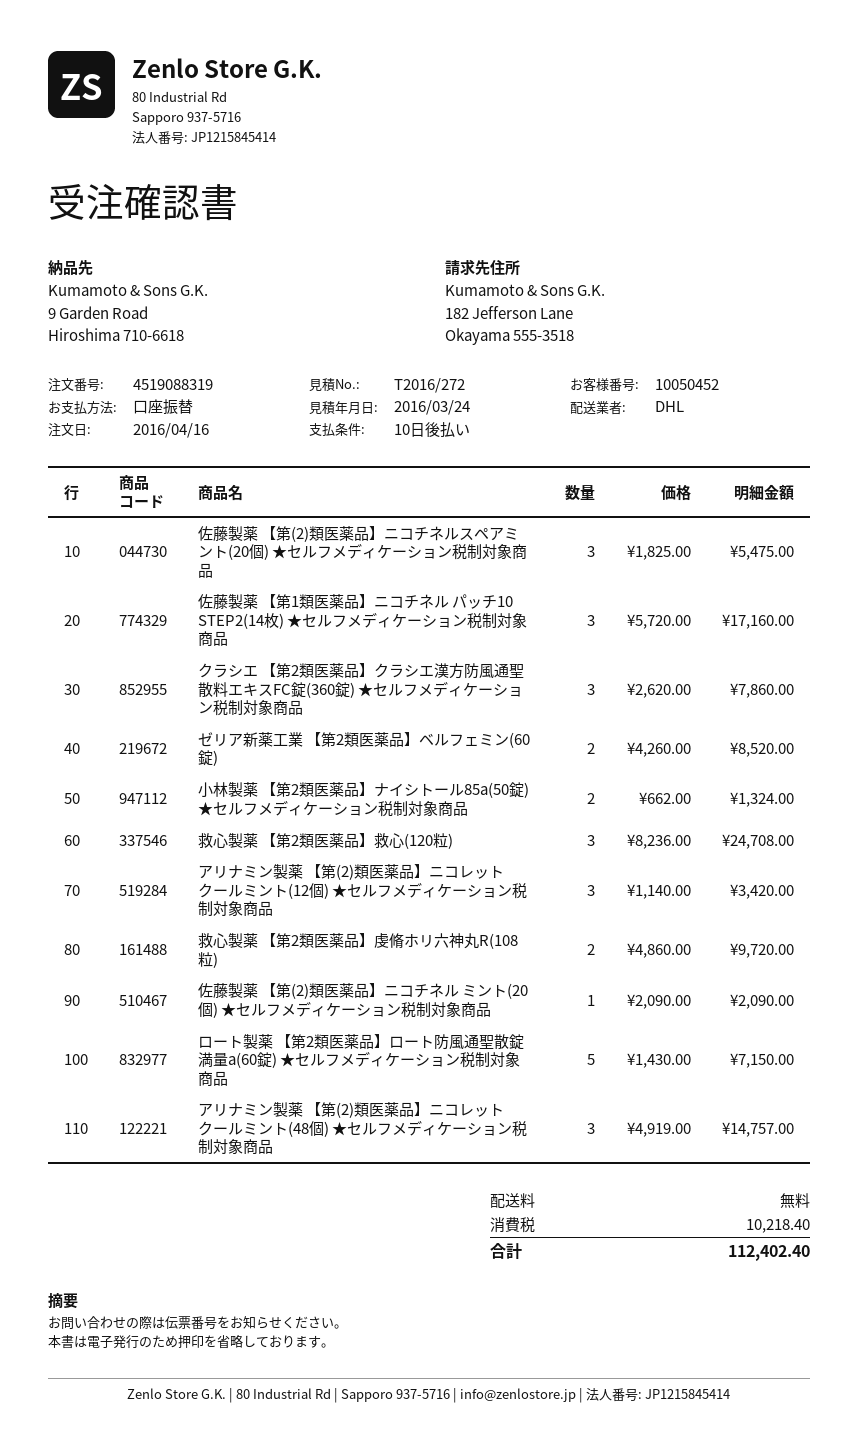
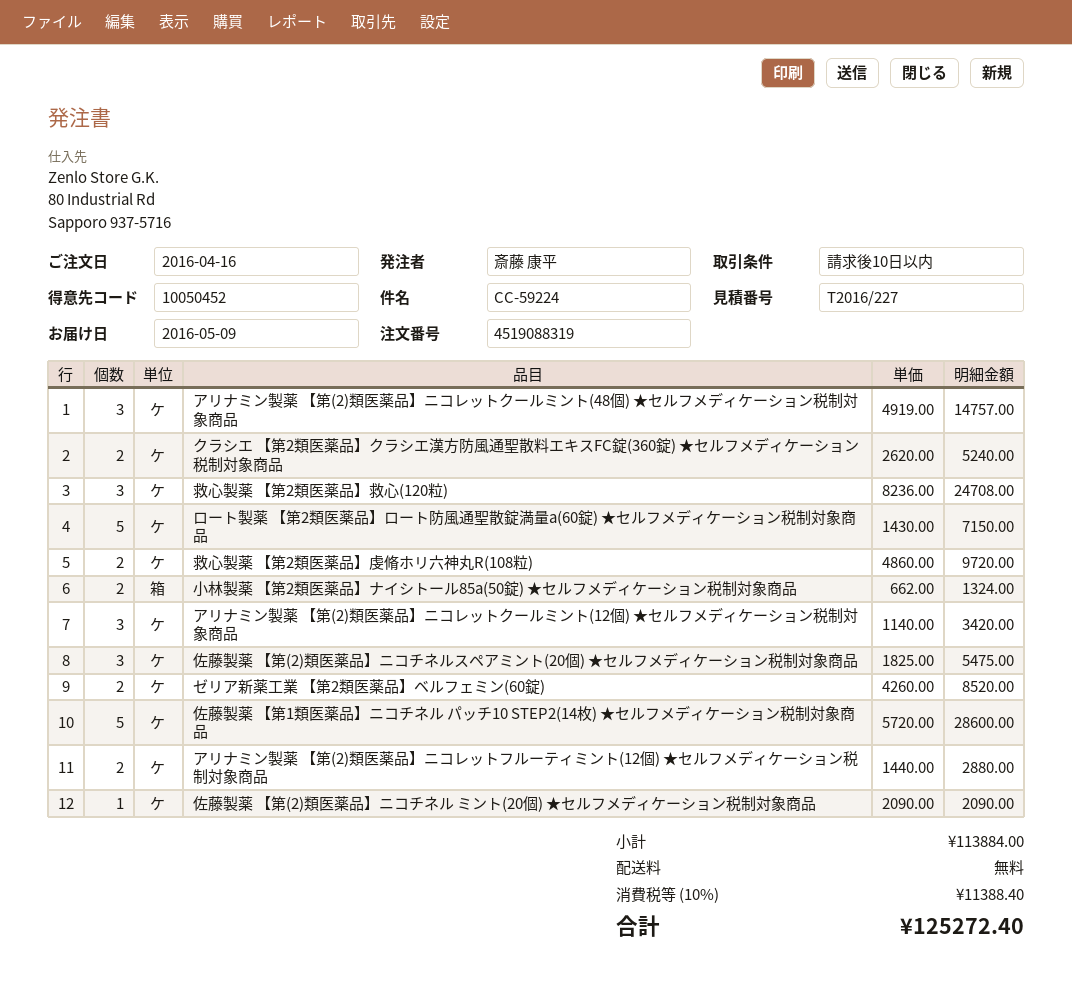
quote number: T2016/272 -> T2016/227
佐藤製薬 【第1類医薬品】ニコチネル パッチ10 STEP2(14枚) ★セルフメディケーション税制対象商品: 3 x 5720.00 = 17160.00 -> 5 x 5720.00 = 28600.00
クラシエ 【第2類医薬品】クラシエ漢方防風通聖散料エキスFC錠(360錠) ★セルフメディケーション税制対象商品: 3 x 2620.00 = 7860.00 -> 2 x 2620.00 = 5240.00
アリナミン製薬 【第(2)類医薬品】ニコレットフルーティミント(12個) ★セルフメディケーション税制対象商品: none -> 2 x 1440.00 = 2880.00
tax: 10218.40 -> 11388.40
total: 112402.40 -> 125272.40

